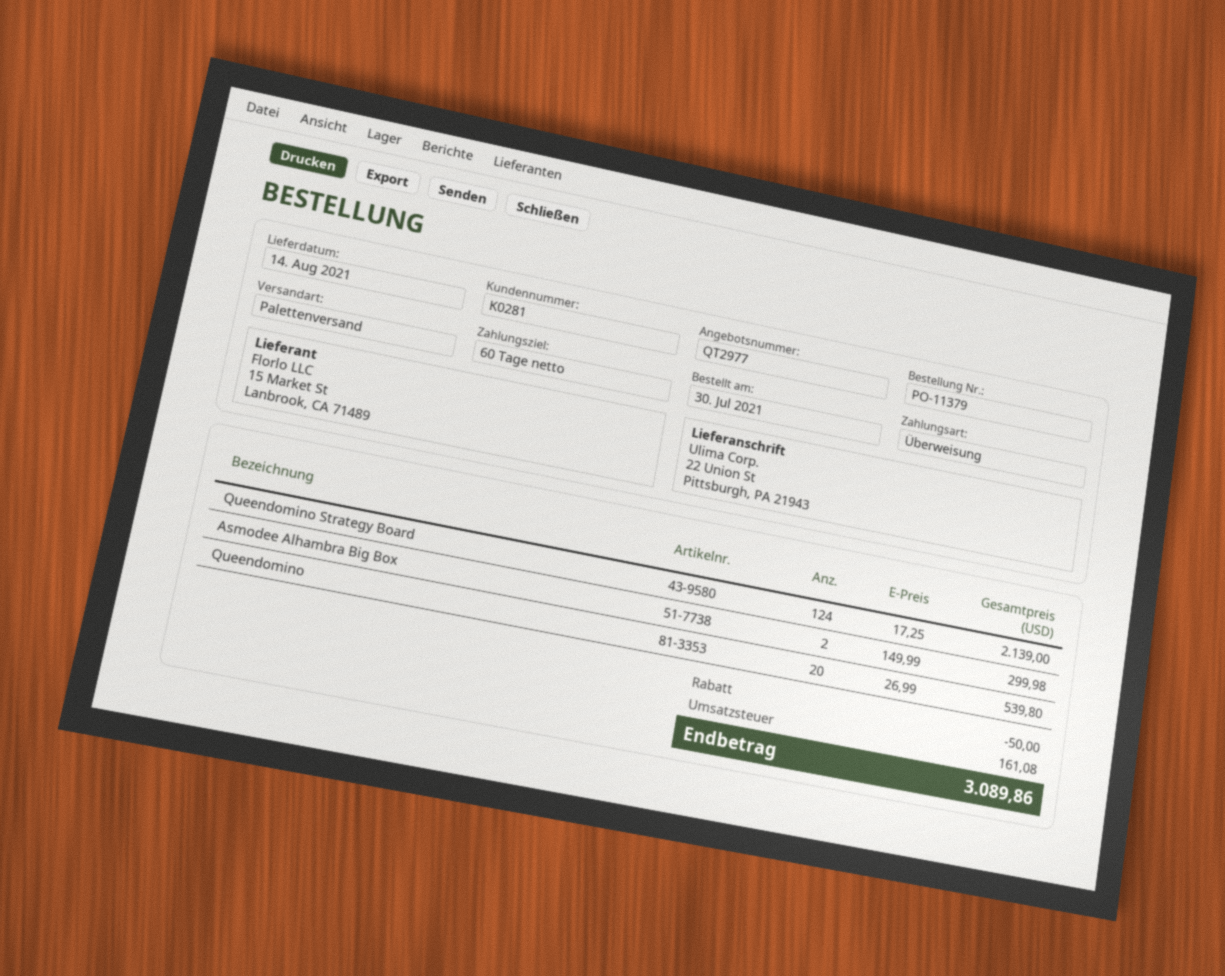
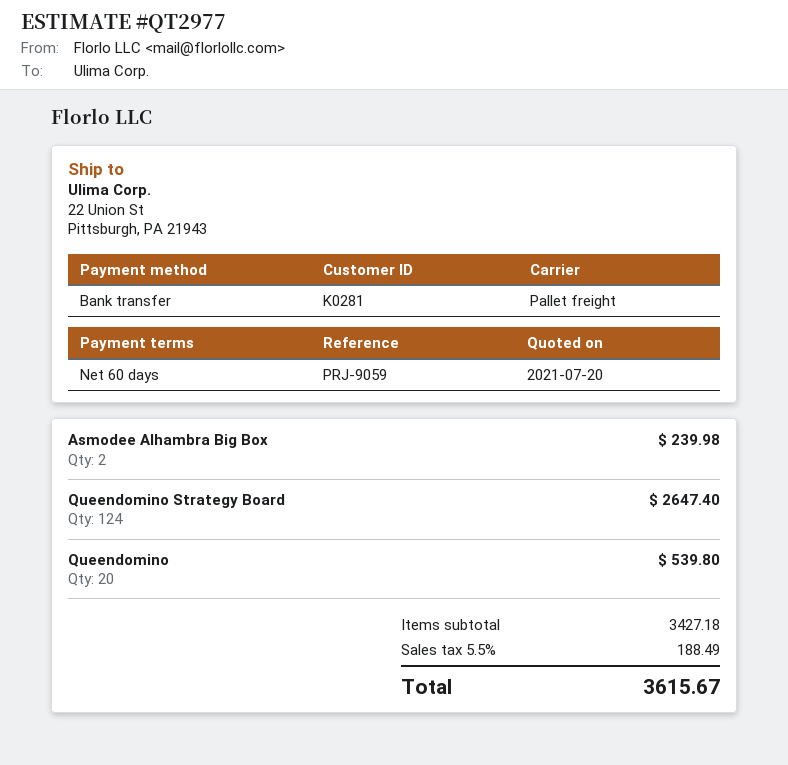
Queendomino Strategy Board: 124 for 2139.00 -> 124 for 2647.40
Asmodee Alhambra Big Box: 2 for 299.98 -> 2 for 239.98
discount: 50.00 -> none
tax: 161.08 -> 188.49
total: 3089.86 -> 3615.67

